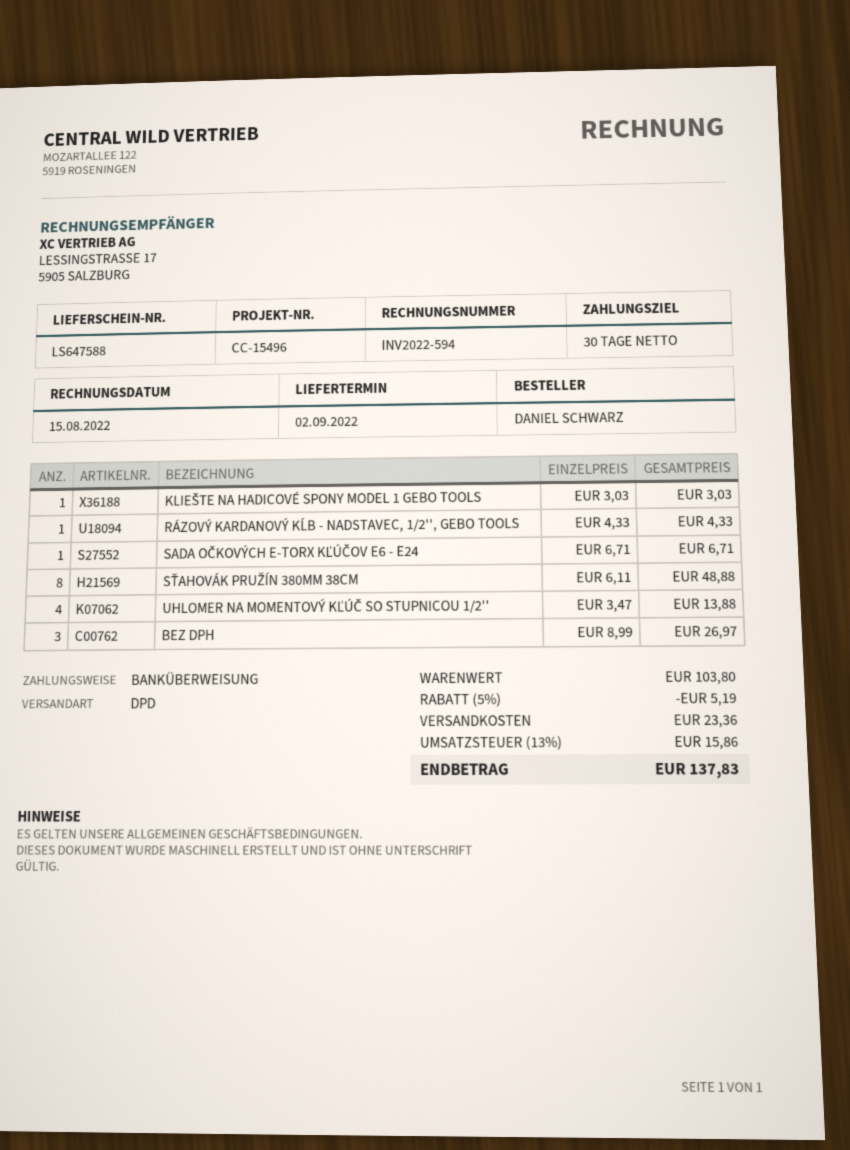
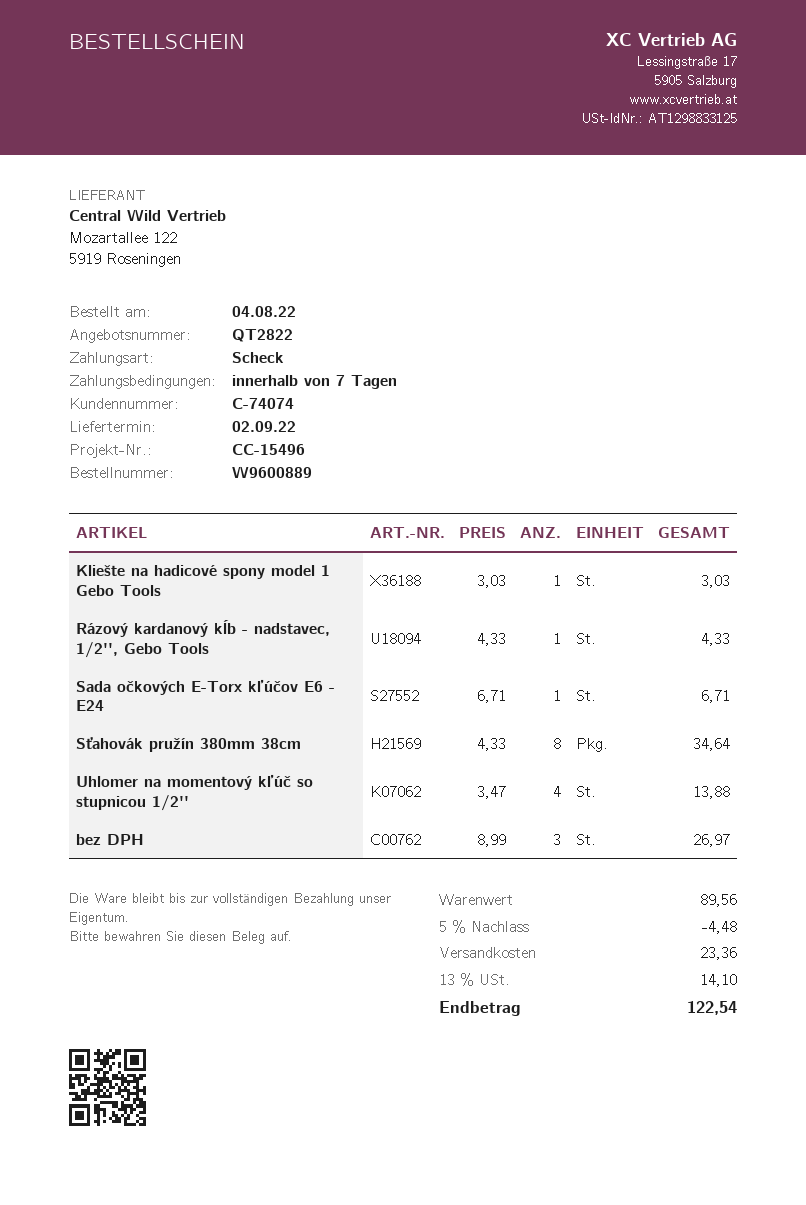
payment terms: 30 days -> 7 days
payment method: bank transfer -> cheque
SŤAHOVÁK PRUŽÍN 380MM 38CM: 8 x 6.11 = 48.88 -> 8 x 4.33 = 34.64
subtotal: 103.80 -> 89.56
discount: 5% = 5.19 -> 5% = 4.48
tax: 13% = 15.86 -> 13% = 14.10
total: 137.83 -> 122.54

